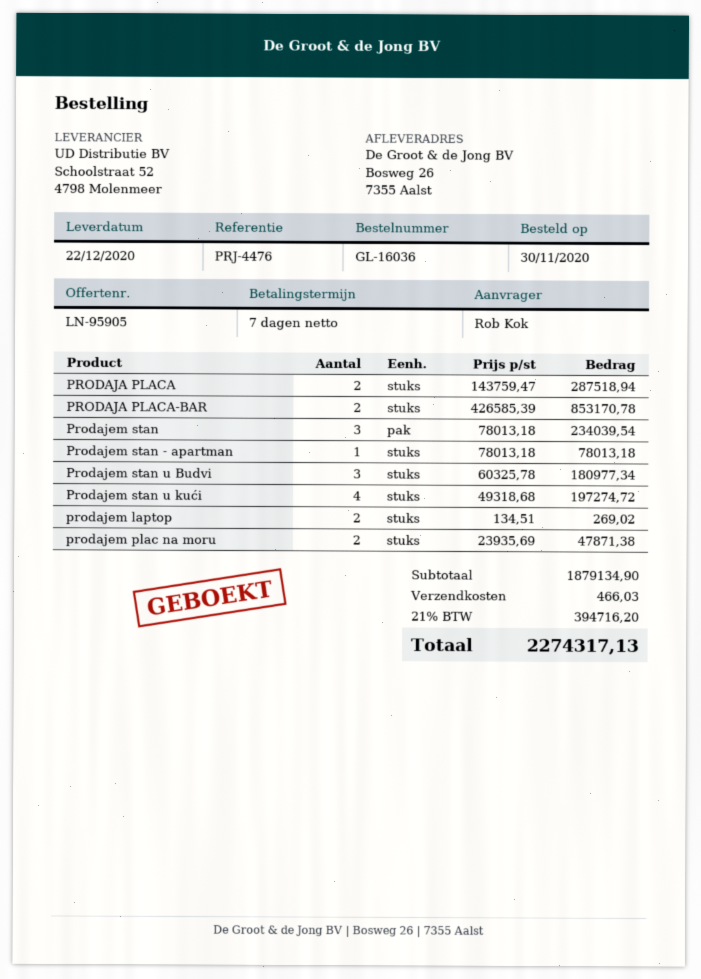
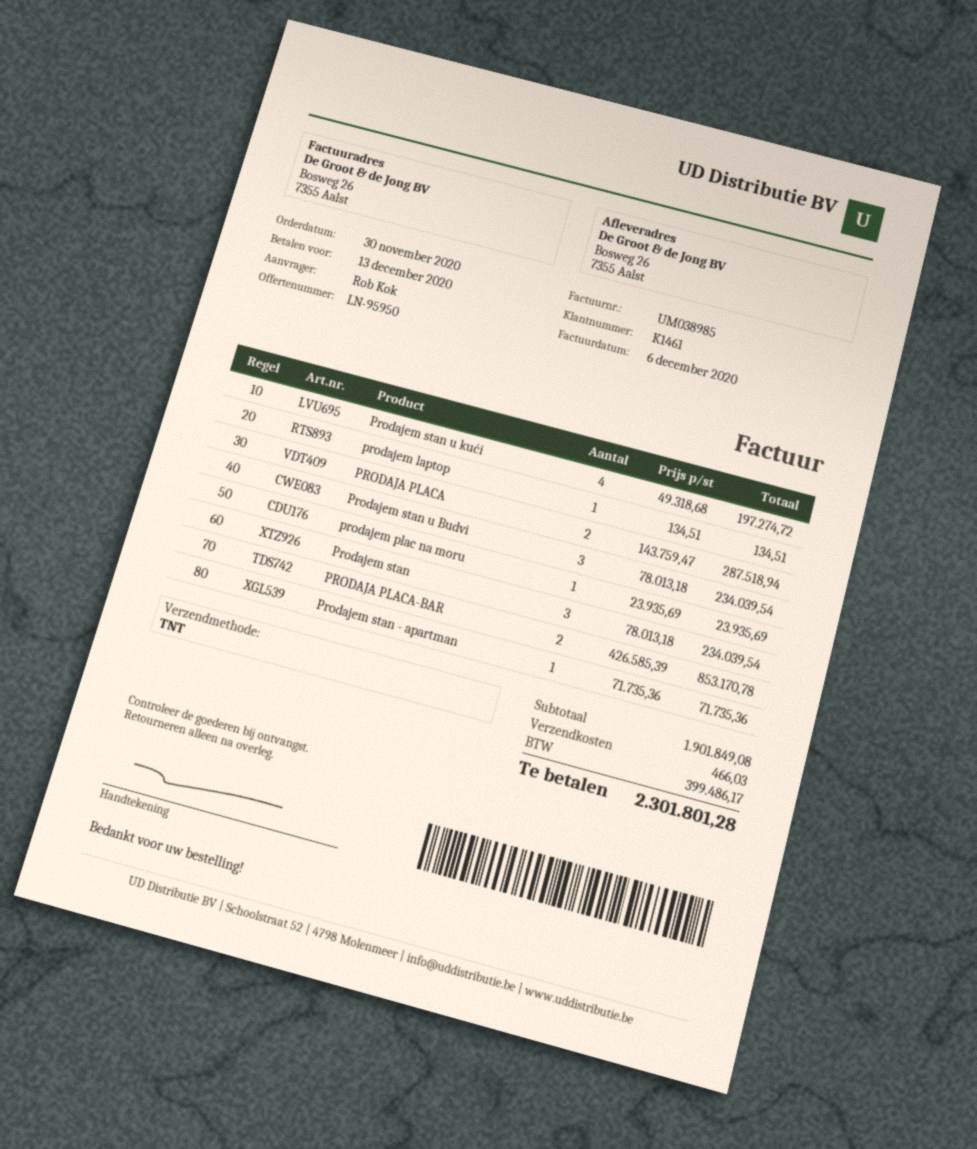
quote number: LN-95905 -> LN-95950
Prodajem stan - apartman: 1 x 78013.18 = 78013.18 -> 1 x 71735.36 = 71735.36
Prodajem stan u Budvi: 3 x 60325.78 = 180977.34 -> 3 x 78013.18 = 234039.54
prodajem laptop: 2 x 134.51 = 269.02 -> 1 x 134.51 = 134.51
prodajem plac na moru: 2 x 23935.69 = 47871.38 -> 1 x 23935.69 = 23935.69
subtotal: 1879134.90 -> 1901849.08
tax: 394716.20 -> 399486.17
total: 2274317.13 -> 2301801.28

